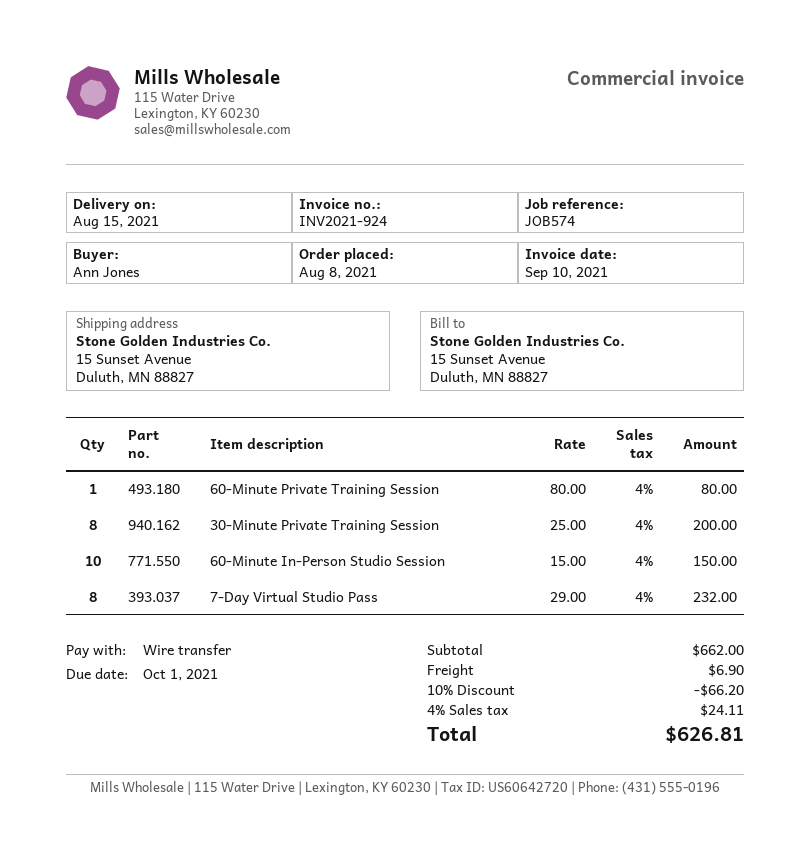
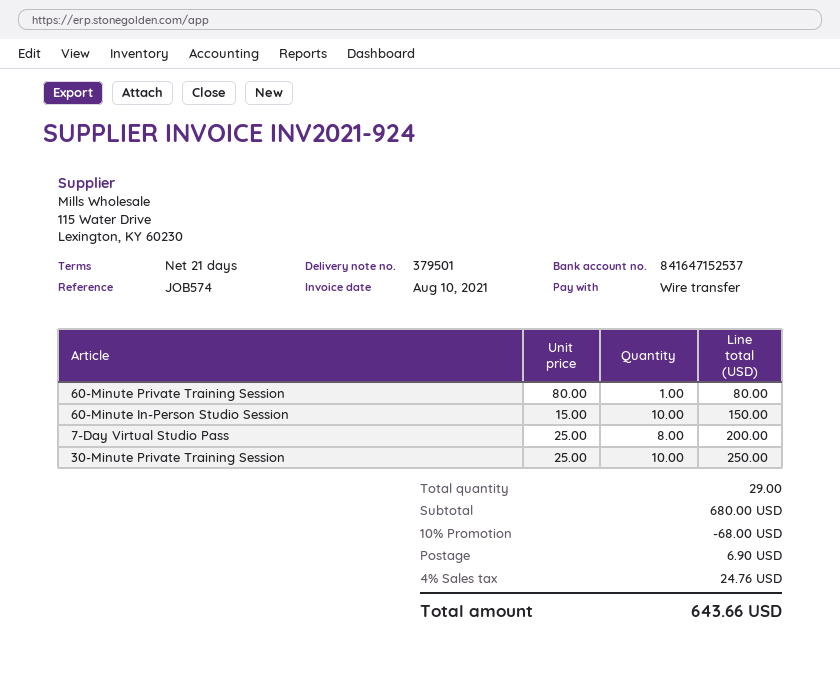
invoice date: 2021-09-10 -> 2021-08-10
30-Minute Private Training Session: 8 x 25.00 = 200.00 -> 10 x 25.00 = 250.00
7-Day Virtual Studio Pass: 8 x 29.00 = 232.00 -> 8 x 25.00 = 200.00
subtotal: 662.00 -> 680.00
discount: 10% = 66.20 -> 10% = 68.00
tax: 4% = 24.11 -> 4% = 24.76
total: 626.81 -> 643.66

